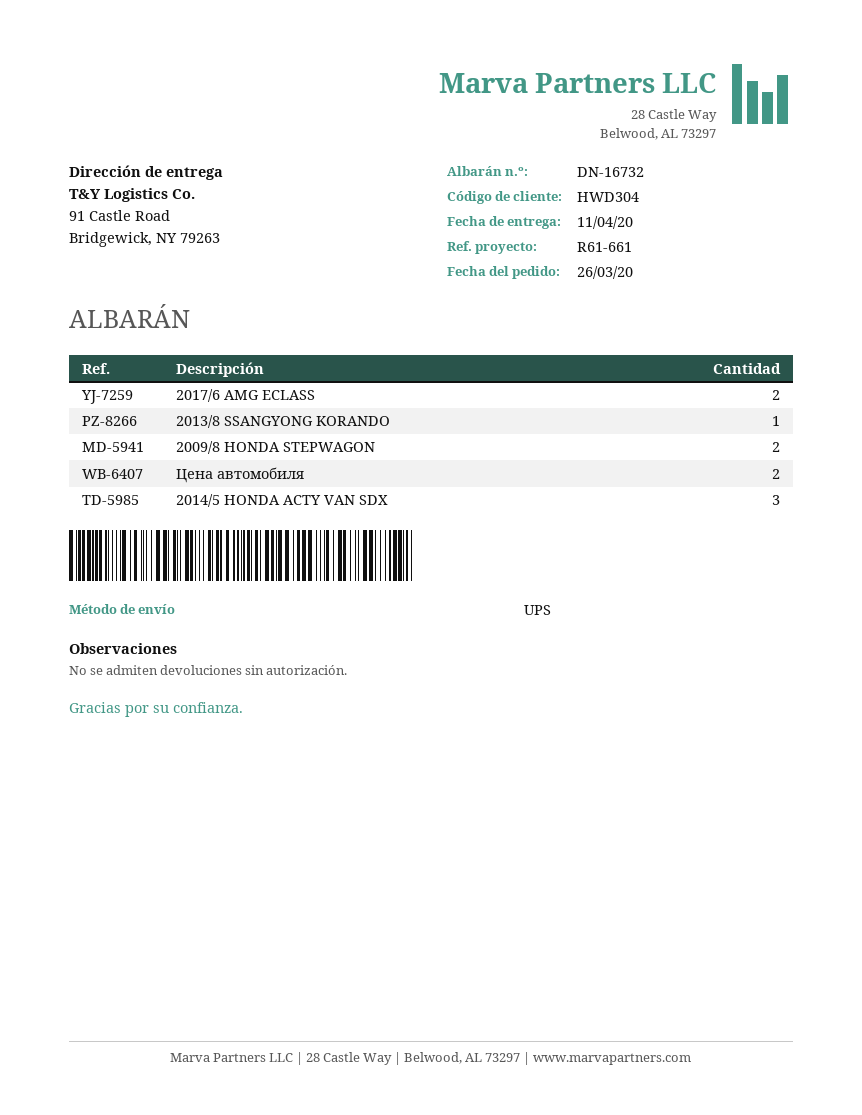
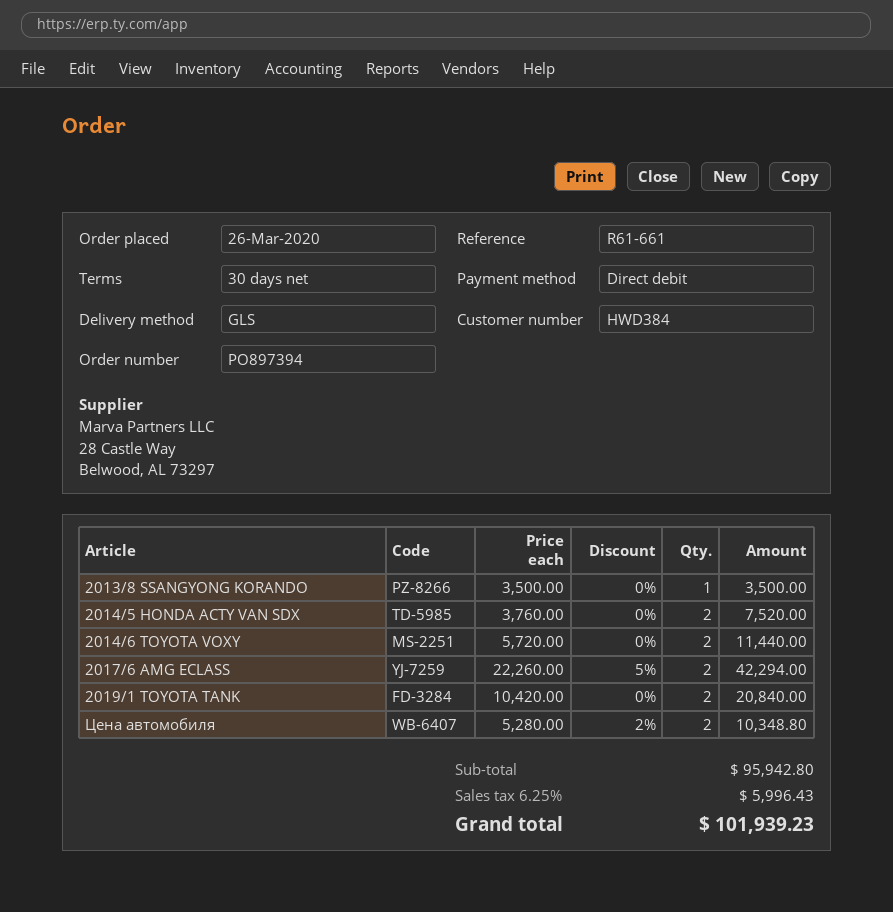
customer number: HWD304 -> HWD384
shipping method: UPS -> GLS
2009/8 HONDA STEPWAGON: 2 -> none
2014/5 HONDA ACTY VAN SDX: 3 -> 2
2014/6 TOYOTA VOXY: none -> 2
2019/1 TOYOTA TANK: none -> 2

